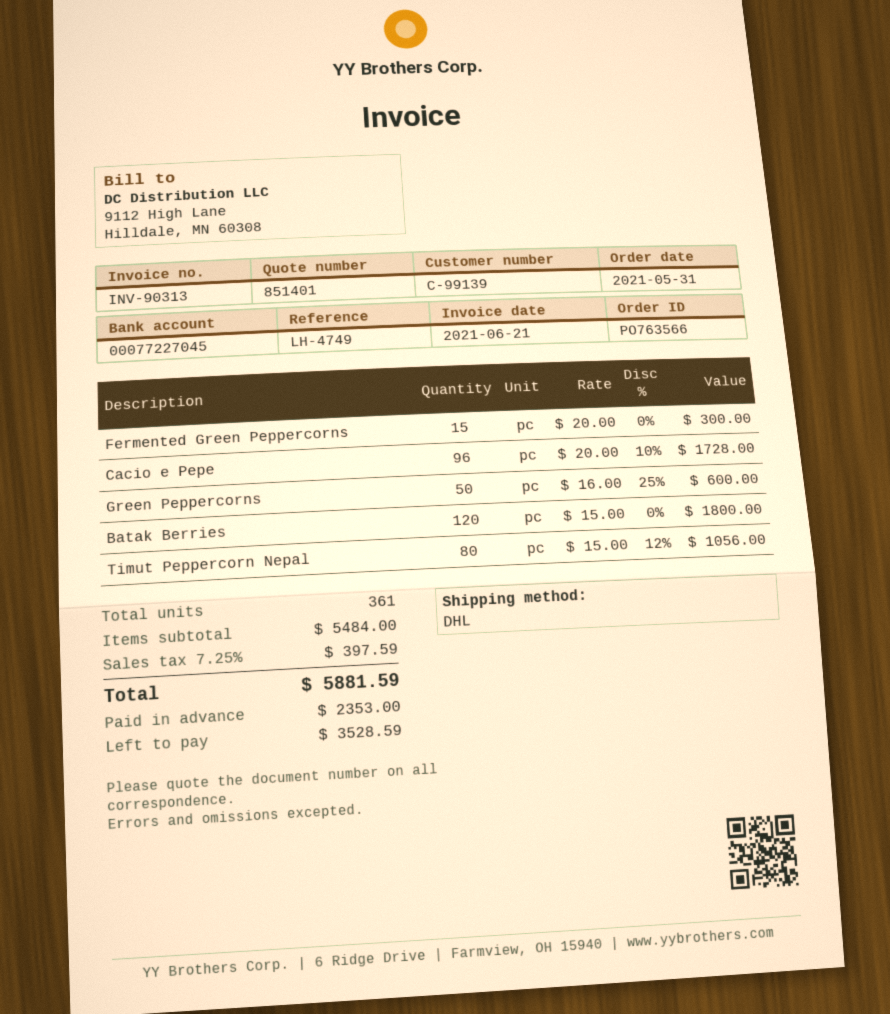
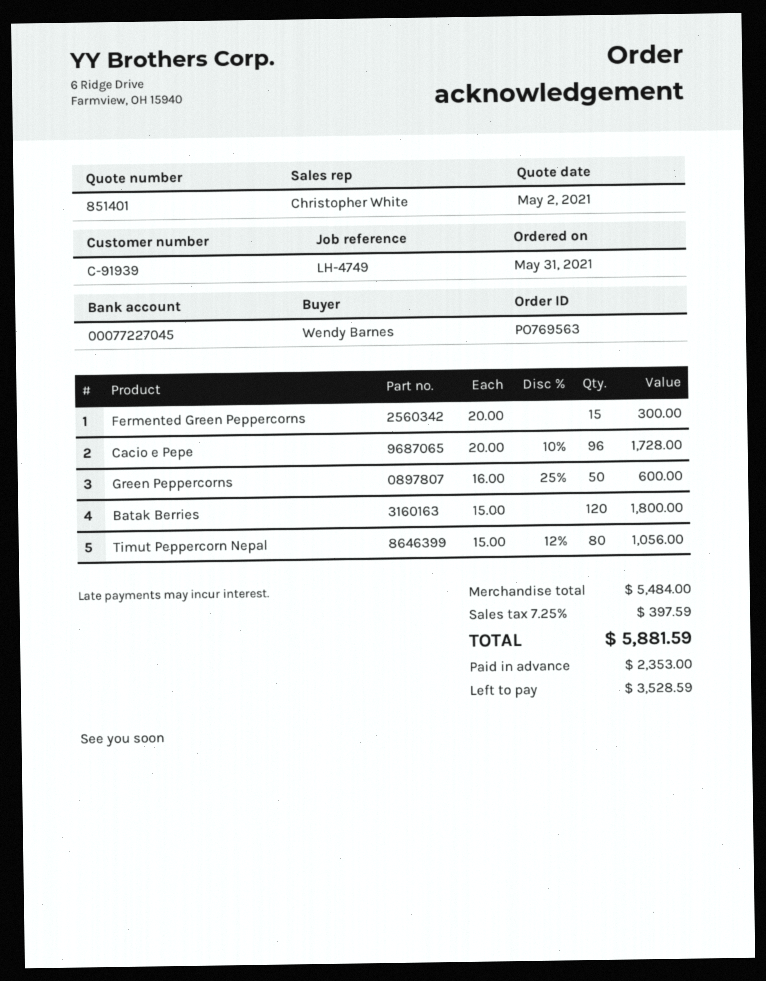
order number: PO763566 -> PO769563
customer number: C-99139 -> C-91939

